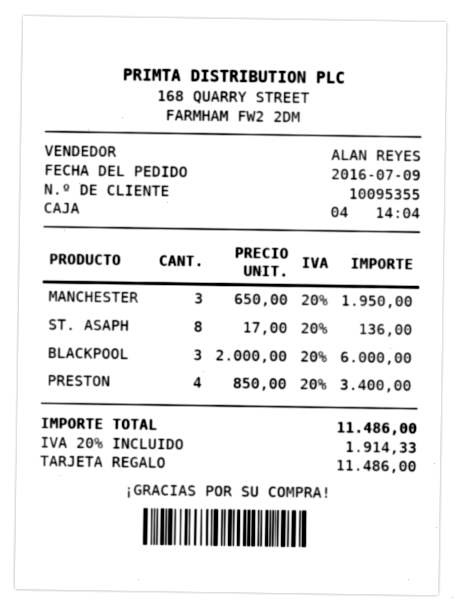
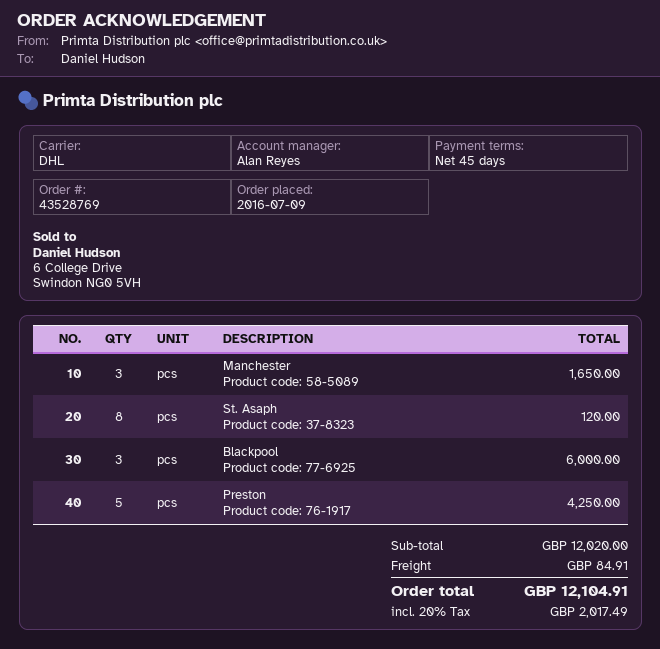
MANCHESTER: 3 for 1950.00 -> 3 for 1650.00
ST. ASAPH: 8 for 136.00 -> 8 for 120.00
PRESTON: 4 for 3400.00 -> 5 for 4250.00
shipping: none -> 84.91
tax: 20% = 1914.33 -> 20% = 2017.49
total: 11486.00 -> 12104.91

